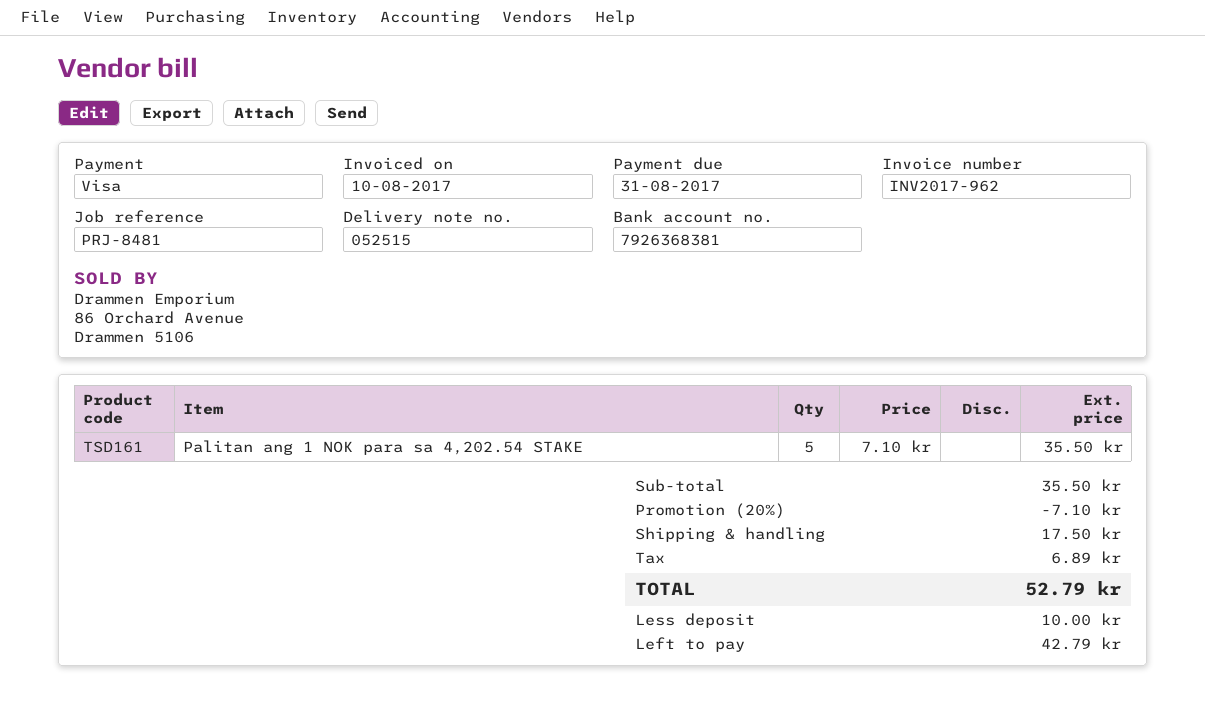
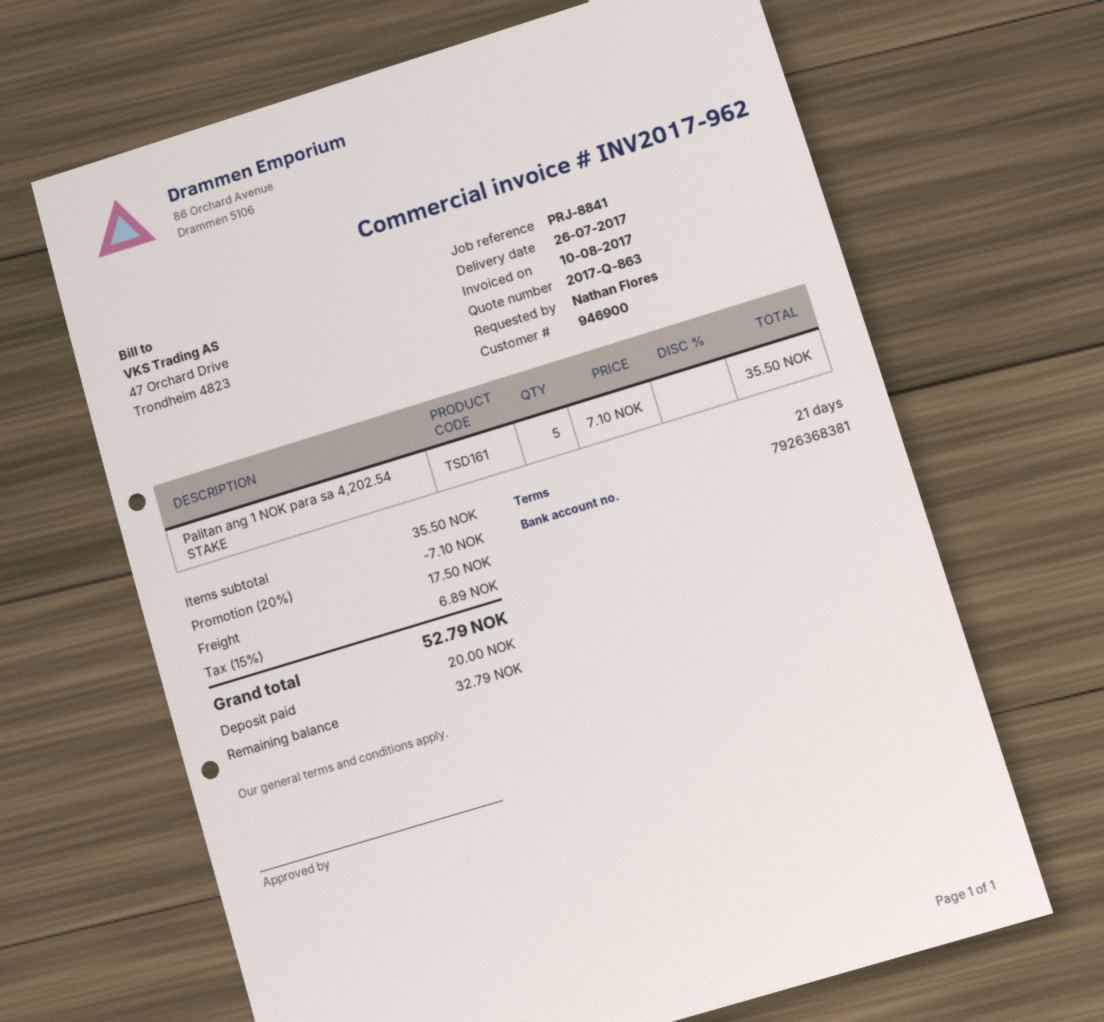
reference: PRJ-8481 -> PRJ-8841
deposit: 10.00 -> 20.00
balance: 42.79 -> 32.79

